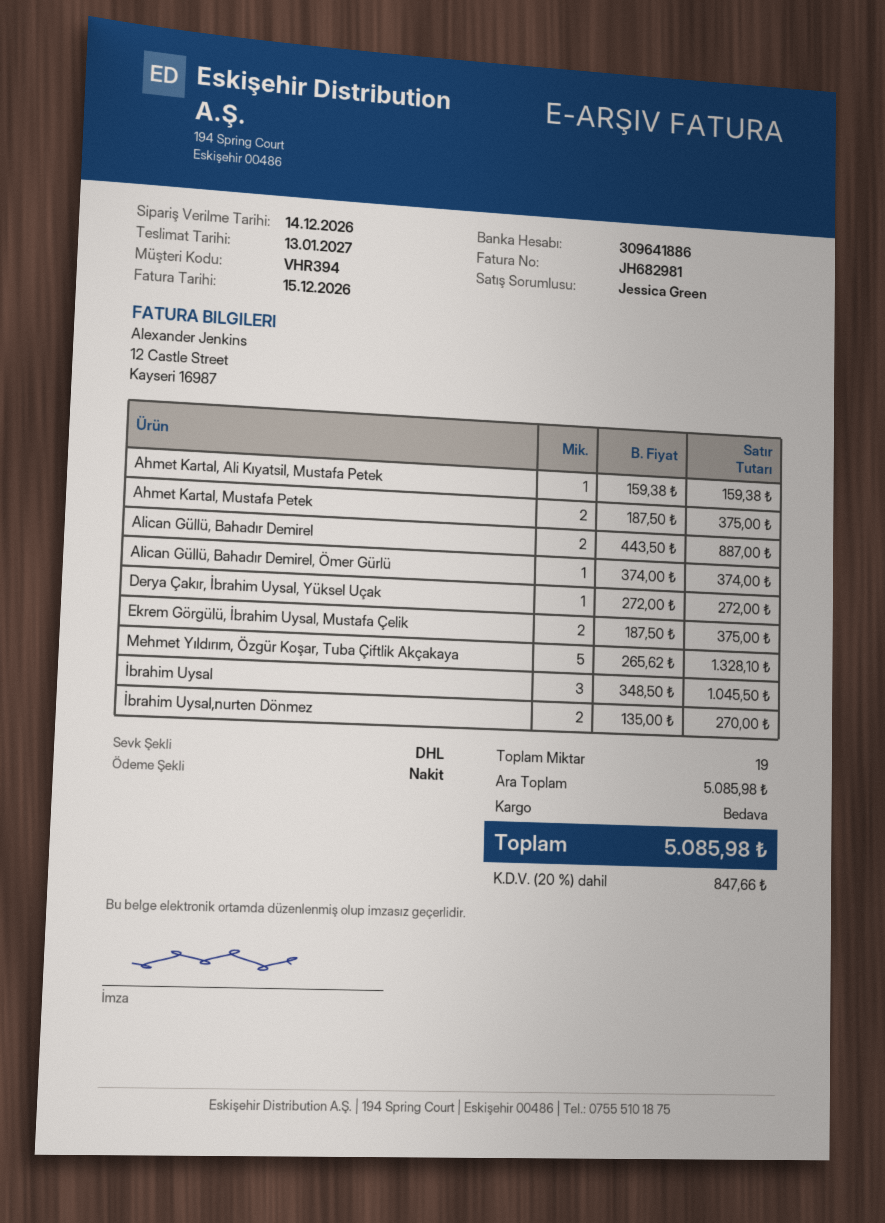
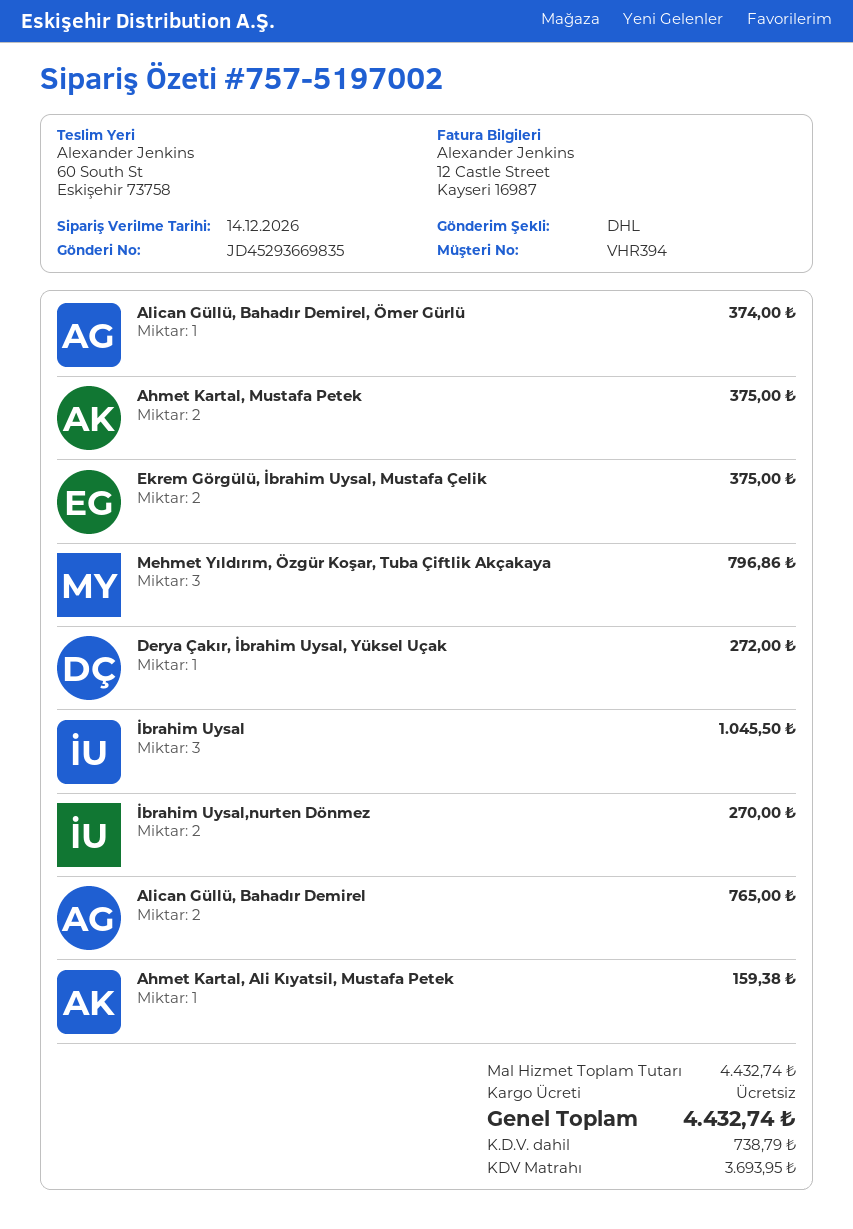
Alican Güllü, Bahadır Demirel: 2 for 887.00 -> 2 for 765.00
Mehmet Yıldırım, Özgür Koşar, Tuba Çiftlik Akçakaya: 5 for 1328.10 -> 3 for 796.86
subtotal: 5085.98 -> 4432.74
tax: 847.66 -> 738.79
total: 5085.98 -> 4432.74

